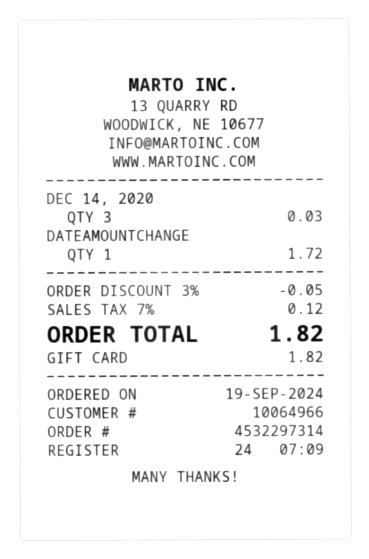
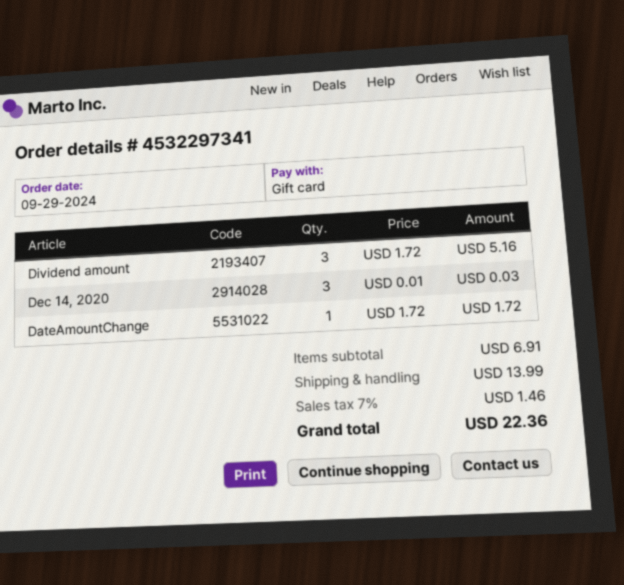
order number: 4532297314 -> 4532297341
order date: 2024-09-19 -> 2024-09-29
Dividend amount: none -> 3 for 5.16
discount: 3% = 0.05 -> none
shipping: none -> 13.99
tax: 7% = 0.12 -> 7% = 1.46
total: 1.82 -> 22.36

